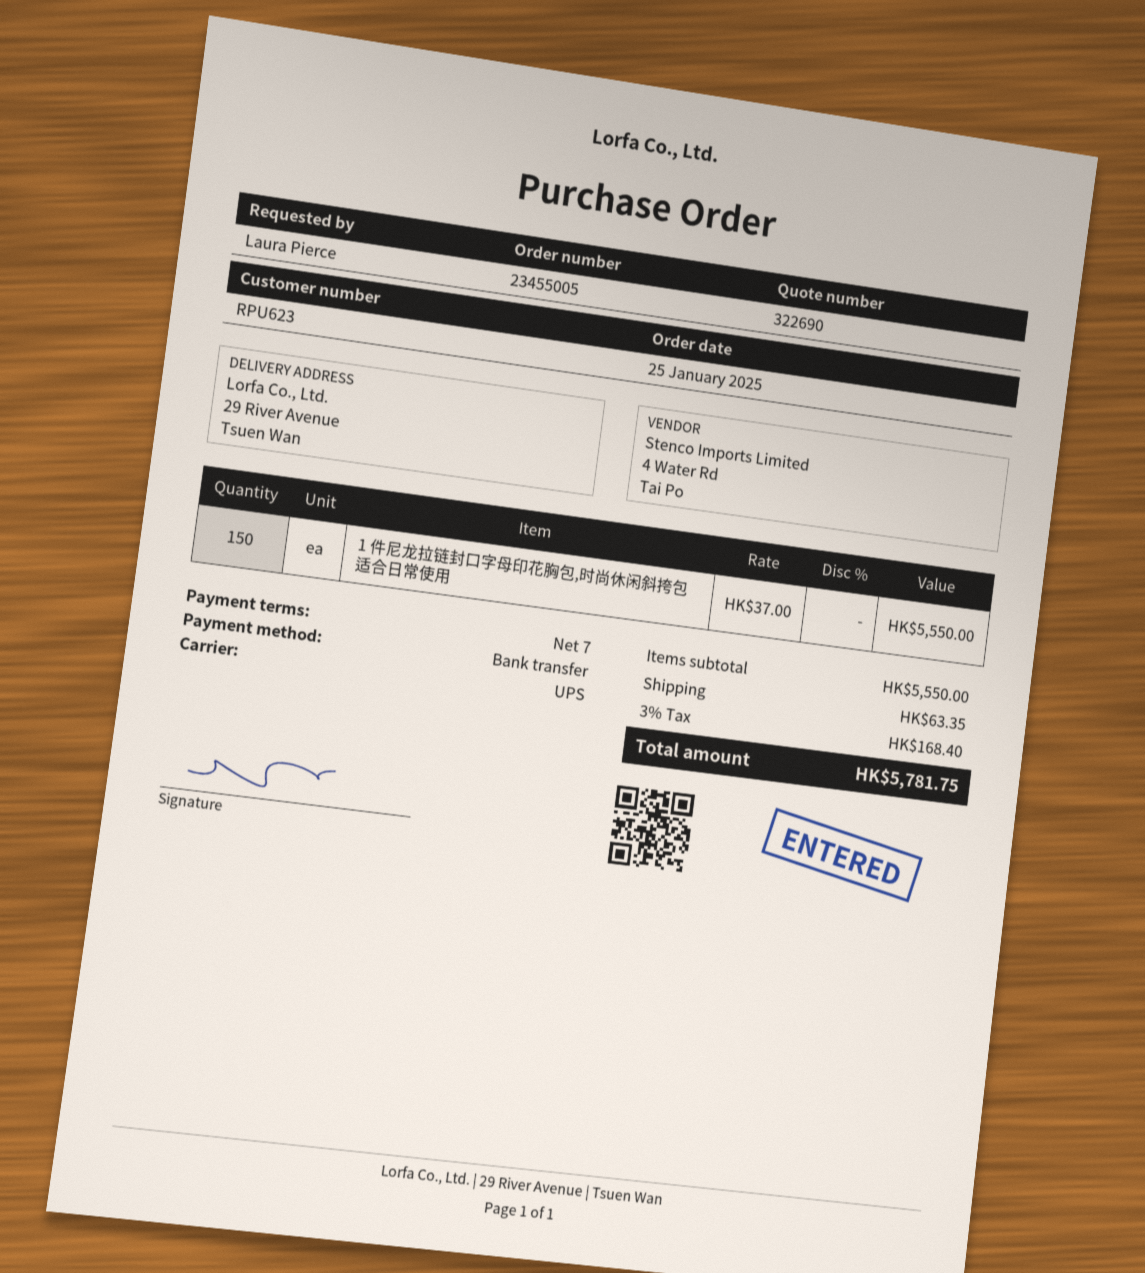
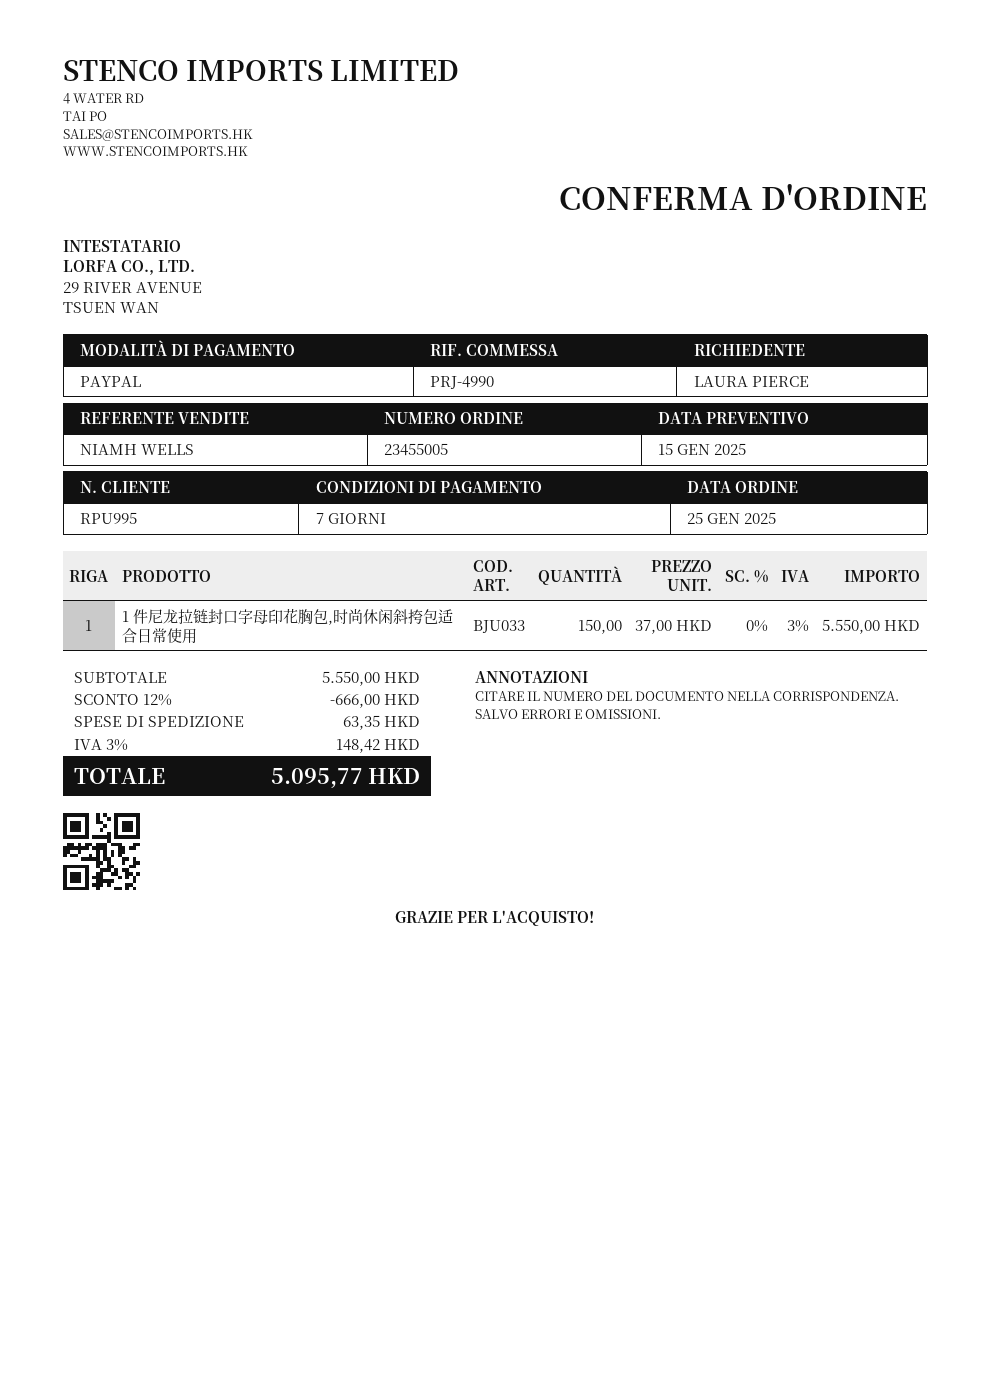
customer number: RPU623 -> RPU995
payment method: bank transfer -> PayPal
discount: none -> 12% = 666.00
tax: 3% = 168.40 -> 3% = 148.42
total: 5781.75 -> 5095.77

